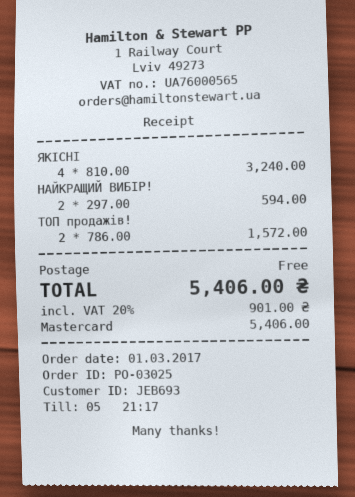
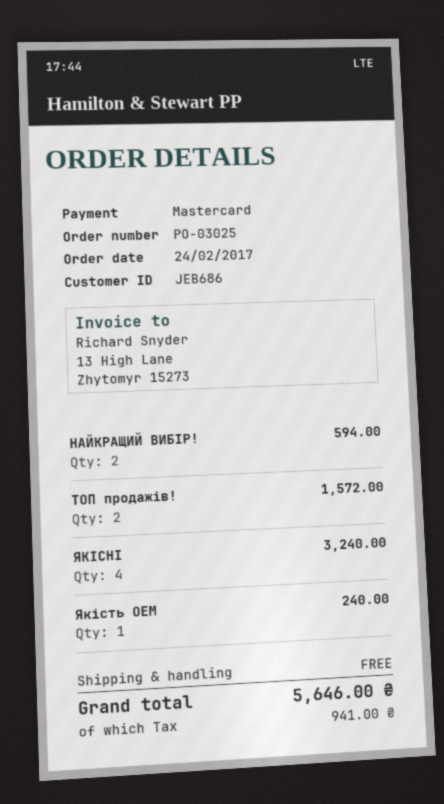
order date: 2017-03-01 -> 2017-02-24
customer number: JEB693 -> JEB686
Якість OEM: none -> 1 for 240.00
tax: 901.00 -> 941.00
total: 5406.00 -> 5646.00

